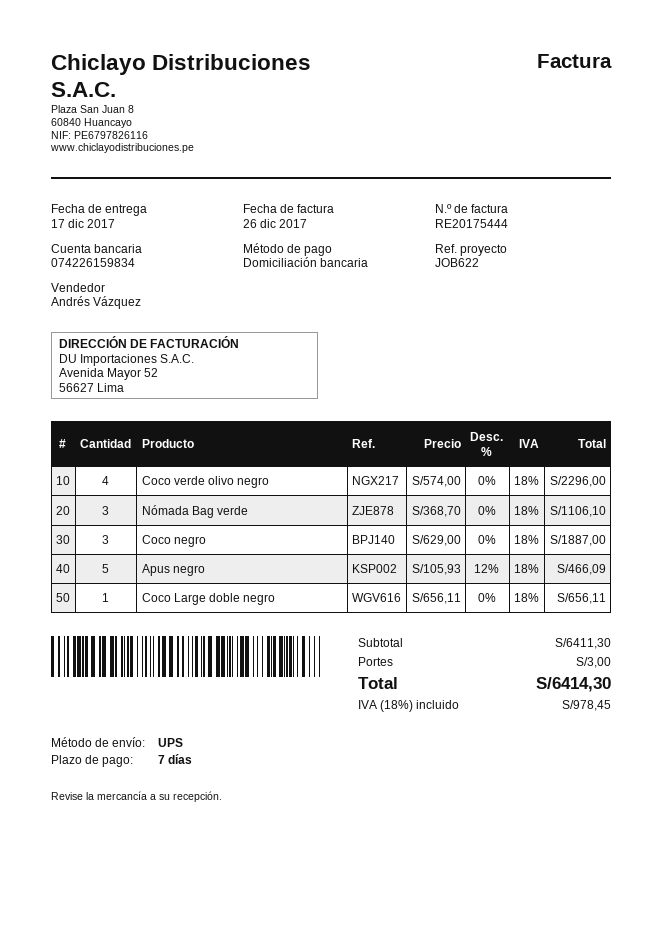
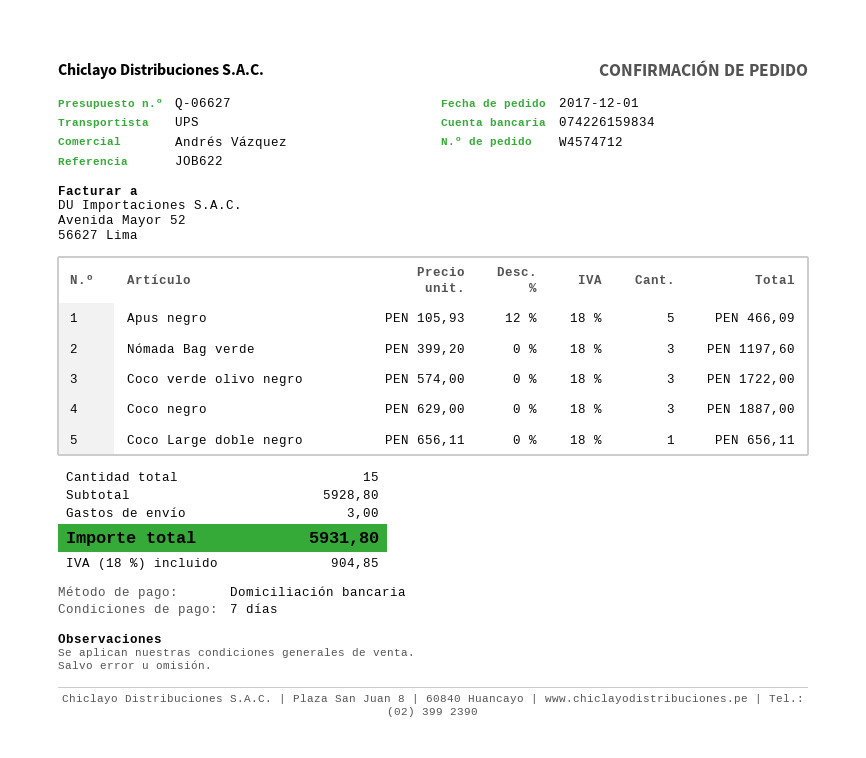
Coco verde olivo negro: 4 x 574.00 = 2296.00 -> 3 x 574.00 = 1722.00
Nómada Bag verde: 3 x 368.70 = 1106.10 -> 3 x 399.20 = 1197.60
subtotal: 6411.30 -> 5928.80
tax: 18% = 978.45 -> 18% = 904.85
total: 6414.30 -> 5931.80

